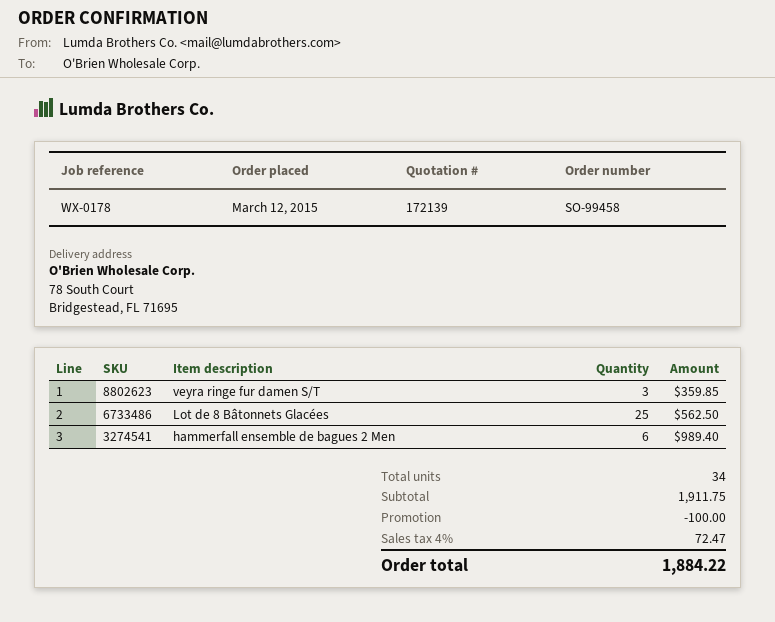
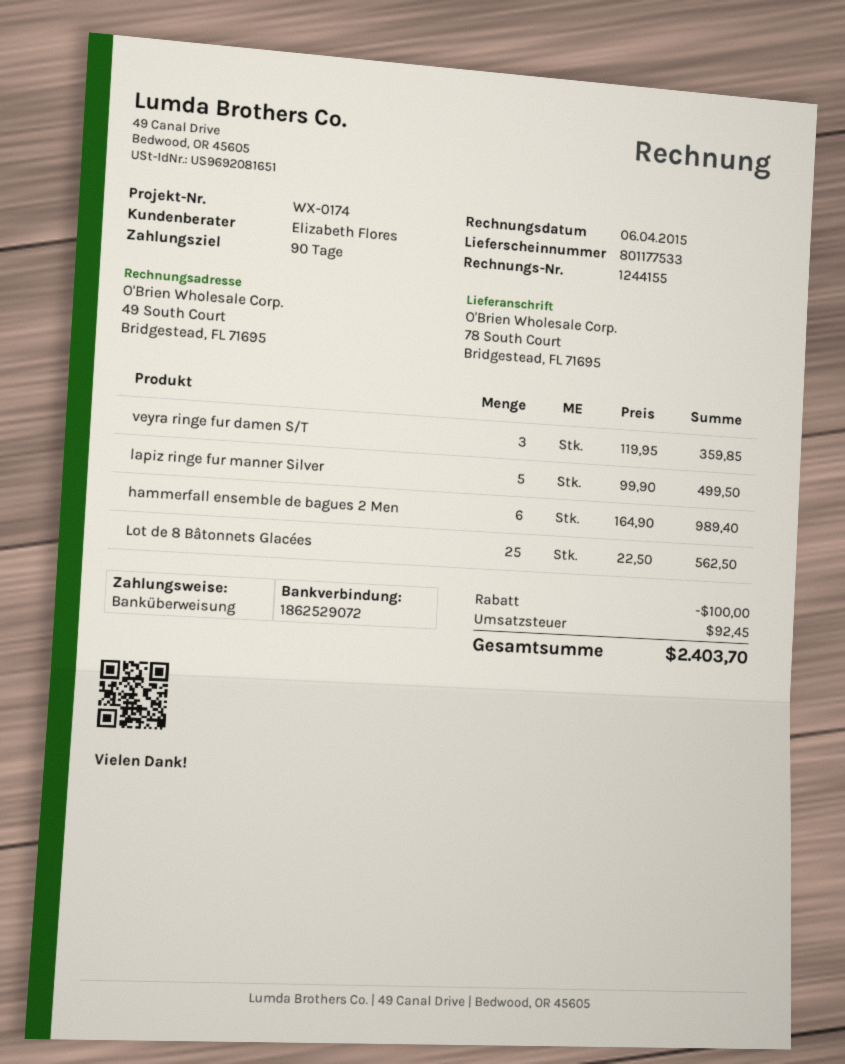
reference: WX-0178 -> WX-0174
lapiz ringe fur manner Silver: none -> 5 for 499.50
tax: 72.47 -> 92.45
total: 1884.22 -> 2403.70

